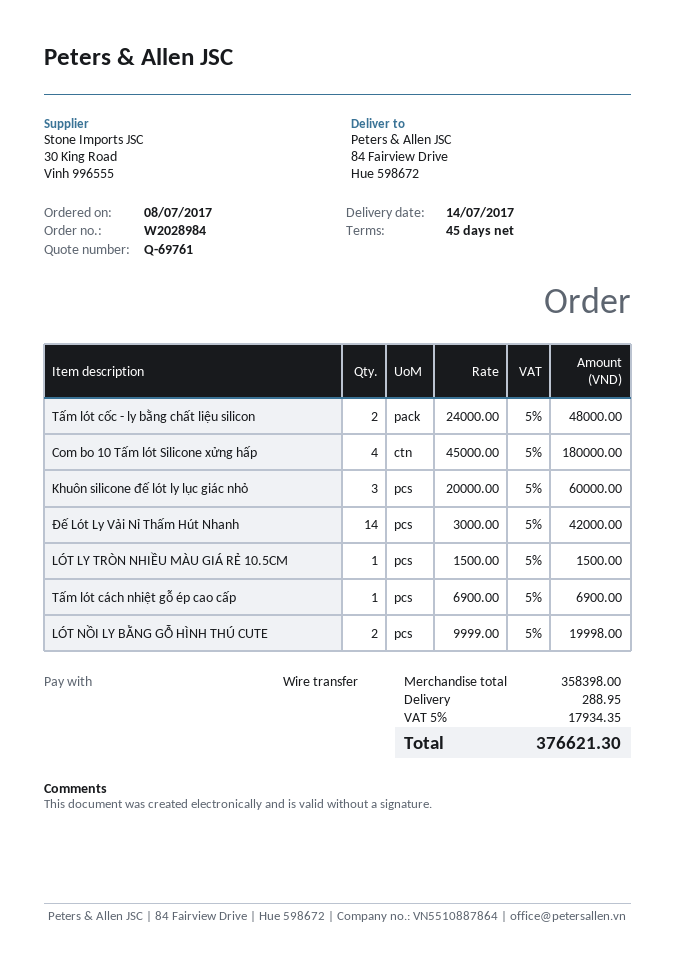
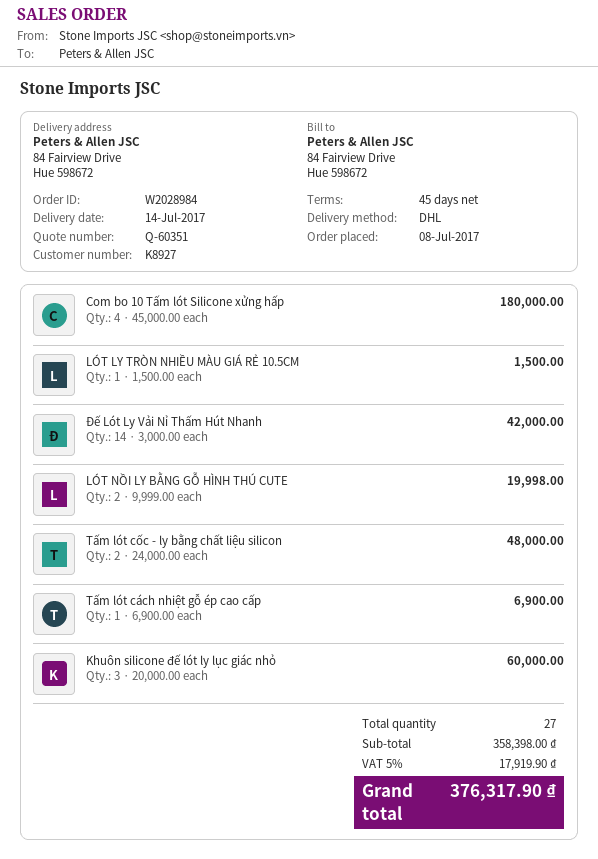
quote number: Q-69761 -> Q-60351
shipping: 288.95 -> none
tax: 5% = 17934.35 -> 5% = 17919.90
total: 376621.30 -> 376317.90

